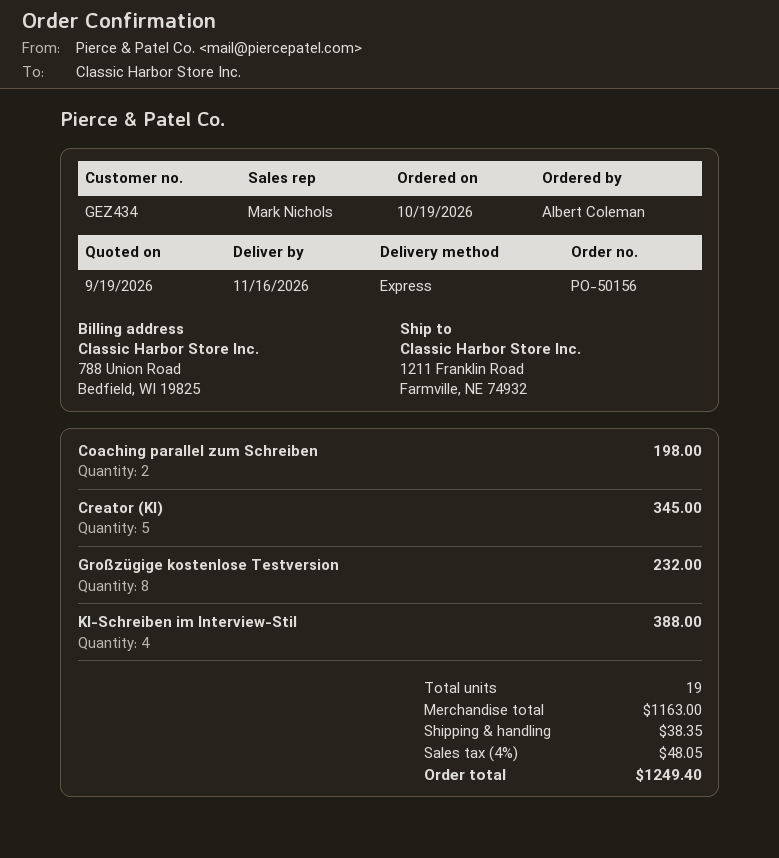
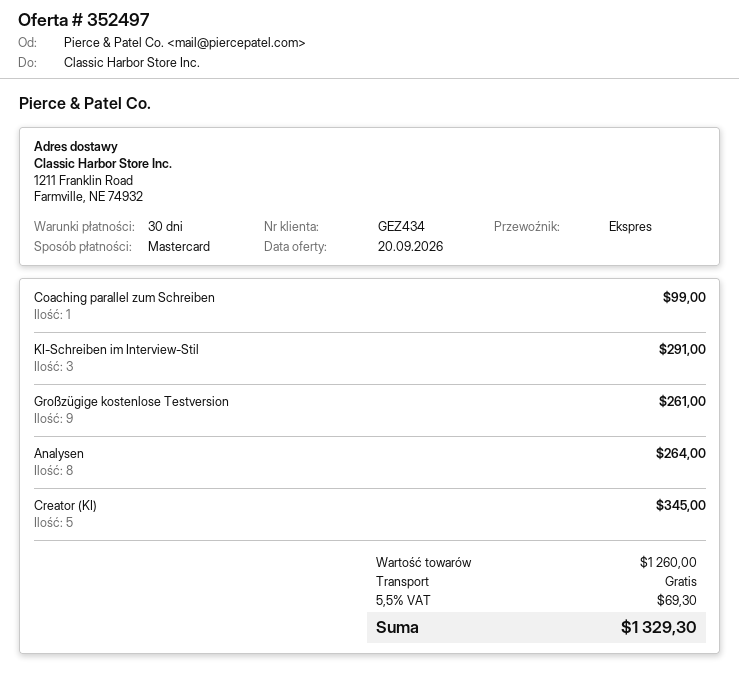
quote date: 2026-09-19 -> 2026-09-20
Coaching parallel zum Schreiben: 2 for 198.00 -> 1 for 99.00
Großzügige kostenlose Testversion: 8 for 232.00 -> 9 for 261.00
KI-Schreiben im Interview-Stil: 4 for 388.00 -> 3 for 291.00
Analysen: none -> 8 for 264.00
subtotal: 1163.00 -> 1260.00
shipping: 38.35 -> 0.00
tax: 4% = 48.05 -> 5.5% = 69.30
total: 1249.40 -> 1329.30

